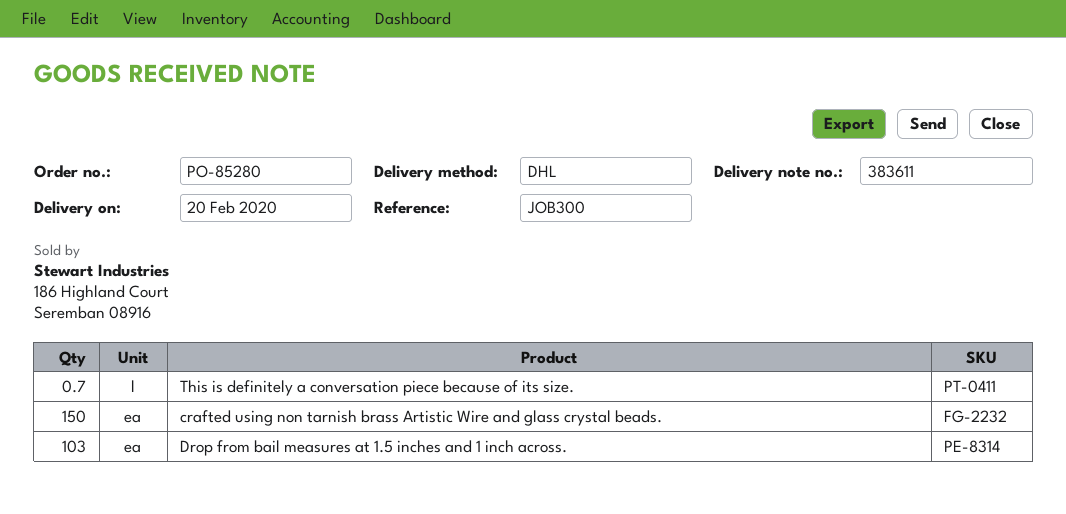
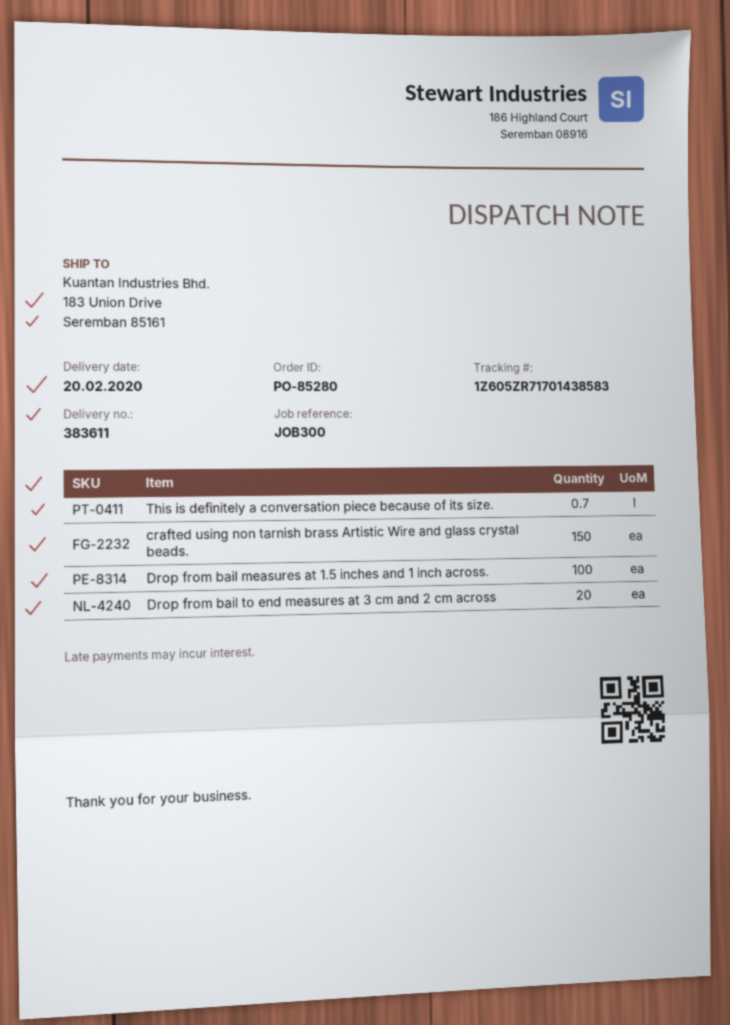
Drop from bail measures at 1.5 inches and 1 inch across.: 103 -> 100
Drop from bail to end measures at 3 cm and 2 cm across: none -> 20

